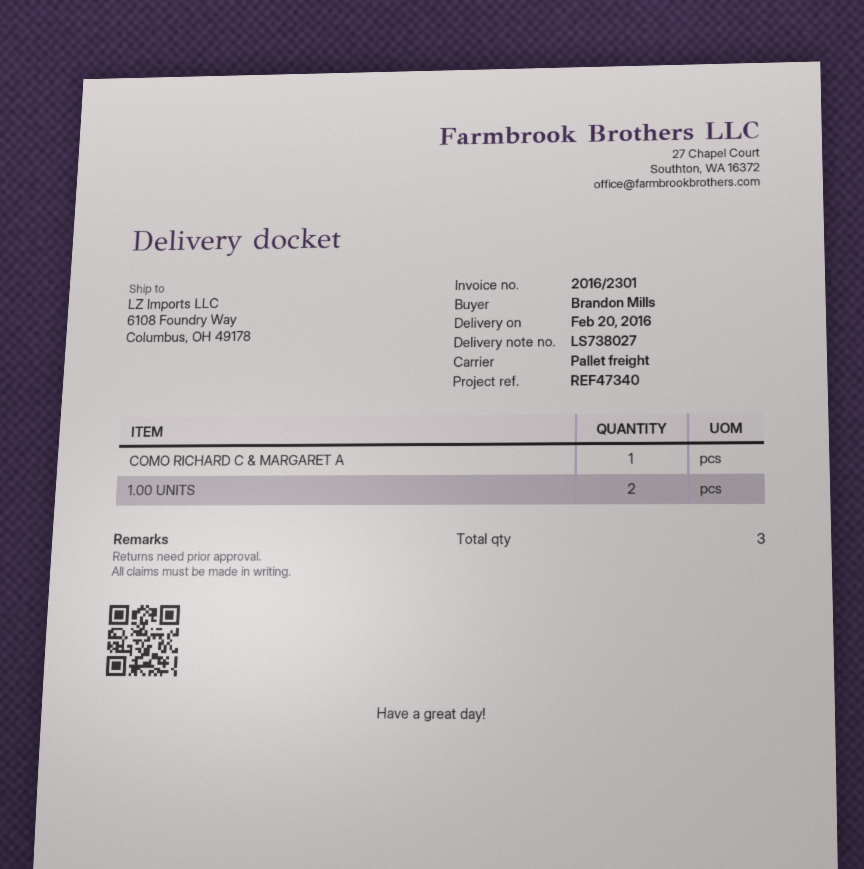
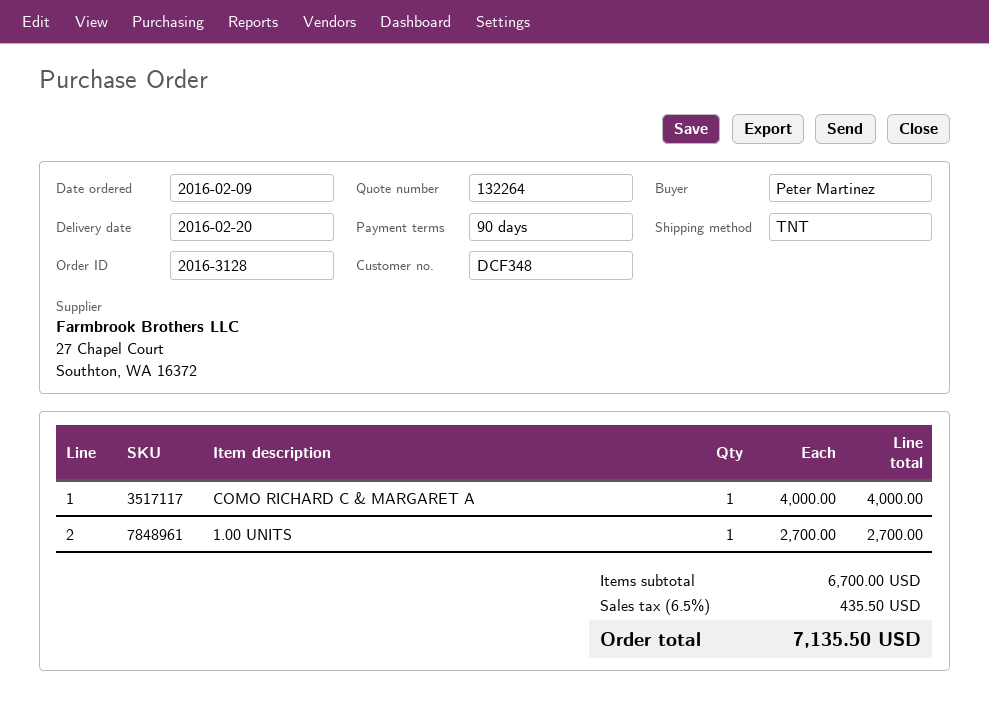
ordered by: Brandon Mills -> Peter Martinez
shipping method: pallet freight -> TNT
1.00 UNITS: 2 -> 1

